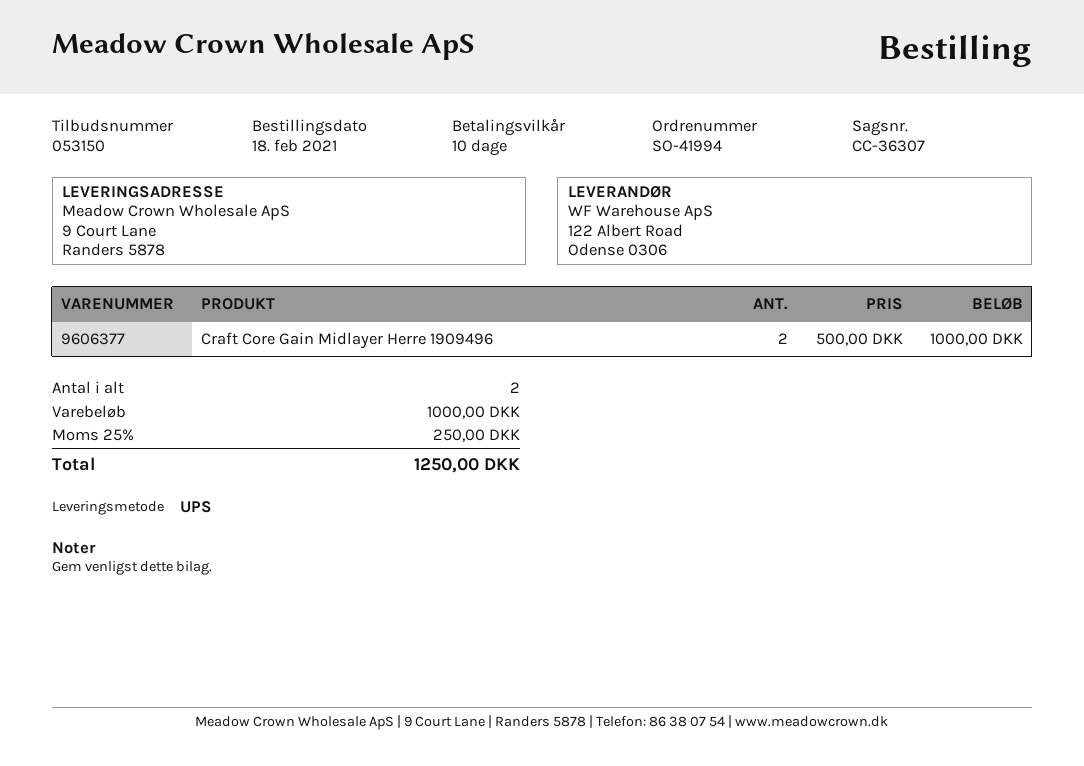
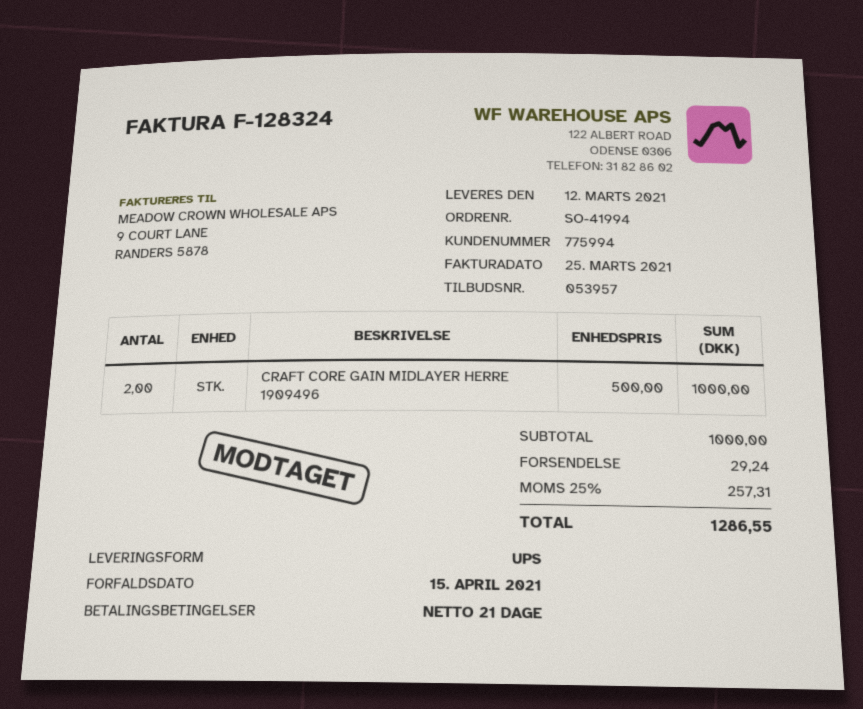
quote number: 053150 -> 053957
payment terms: 10 days -> 21 days
shipping: none -> 29.24
tax: 25% = 250.00 -> 25% = 257.31
total: 1250.00 -> 1286.55

